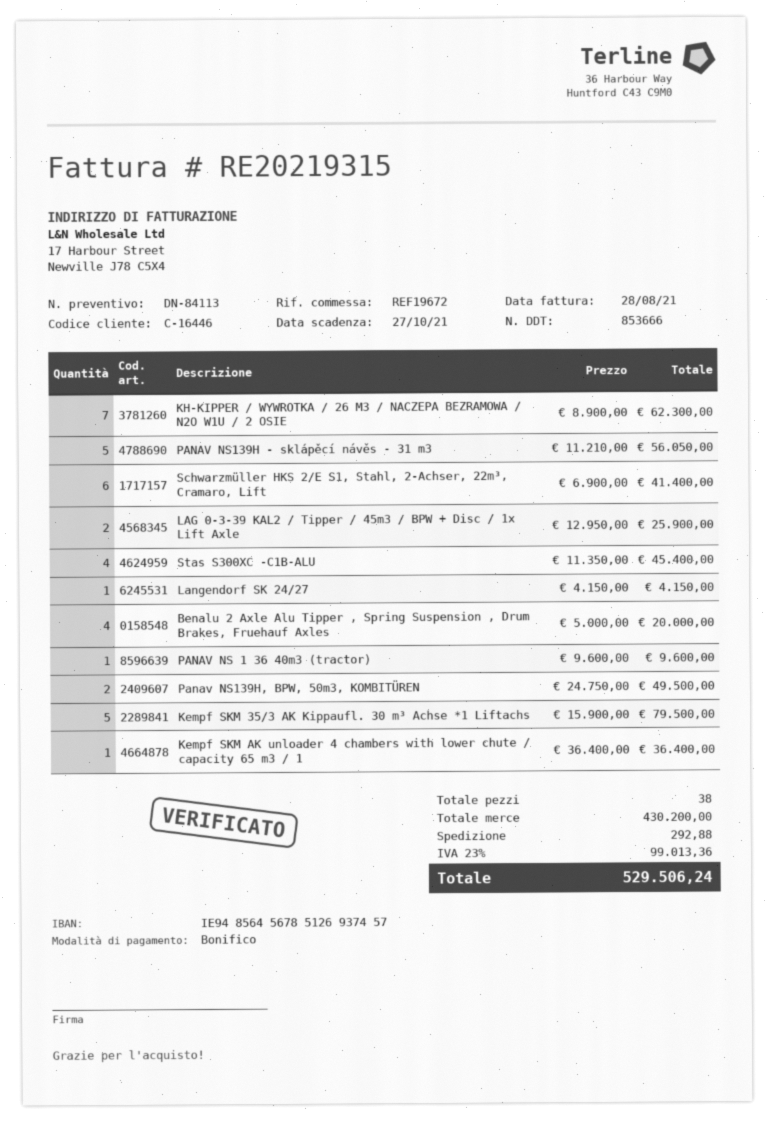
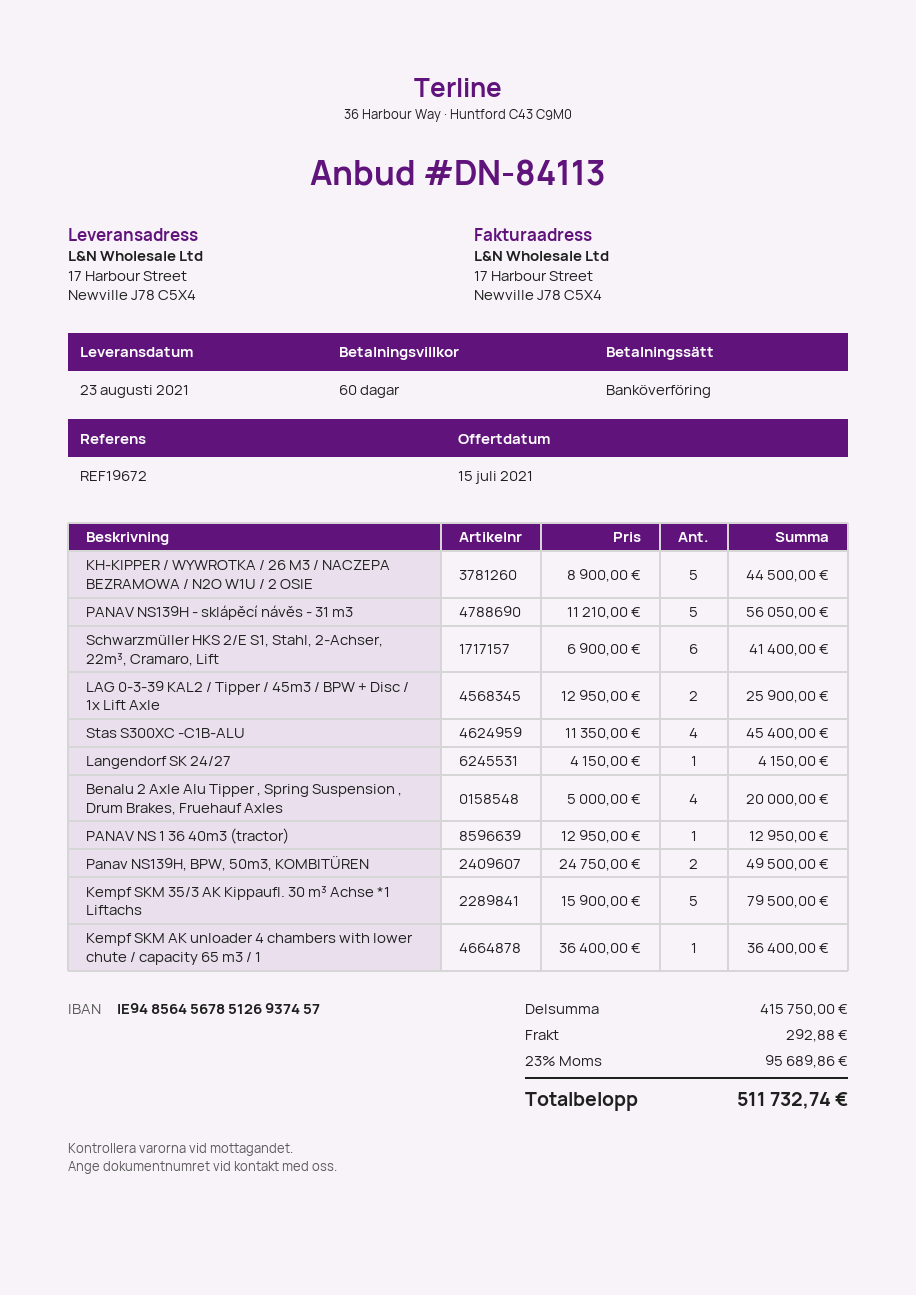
KH-KIPPER / WYWROTKA / 26 M3 / NACZEPA BEZRAMOWA / N2O W1U / 2 OSIE: 7 x 8900.00 = 62300.00 -> 5 x 8900.00 = 44500.00
PANAV NS 1 36 40m3 (tractor): 1 x 9600.00 = 9600.00 -> 1 x 12950.00 = 12950.00
subtotal: 430200.00 -> 415750.00
tax: 23% = 99013.36 -> 23% = 95689.86
total: 529506.24 -> 511732.74

